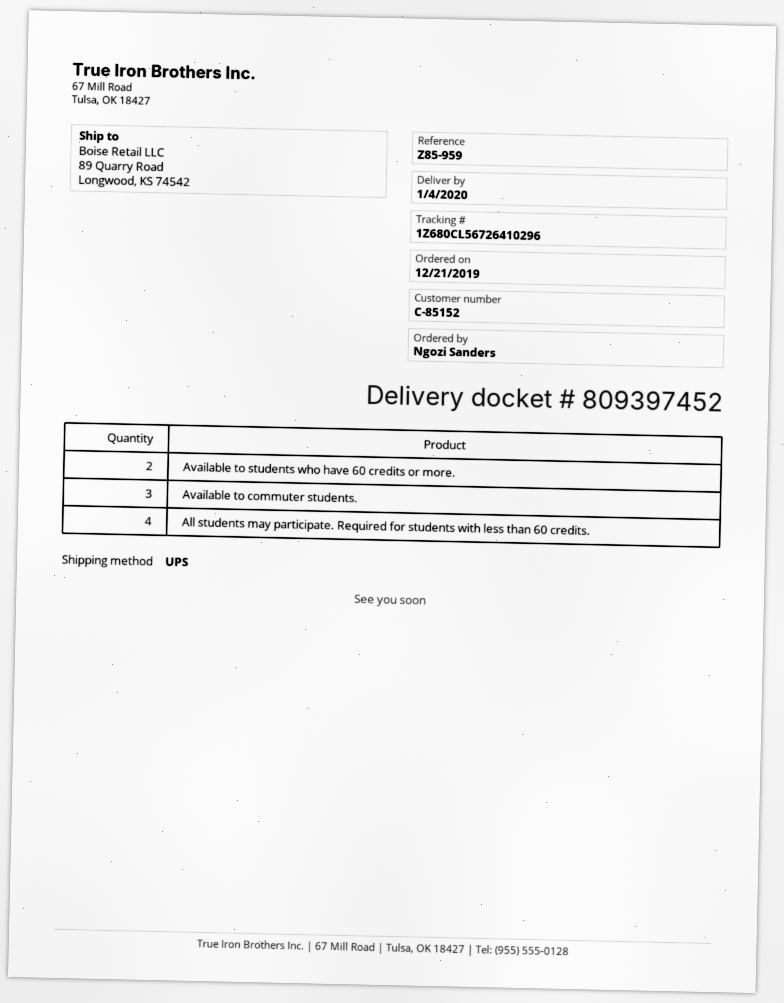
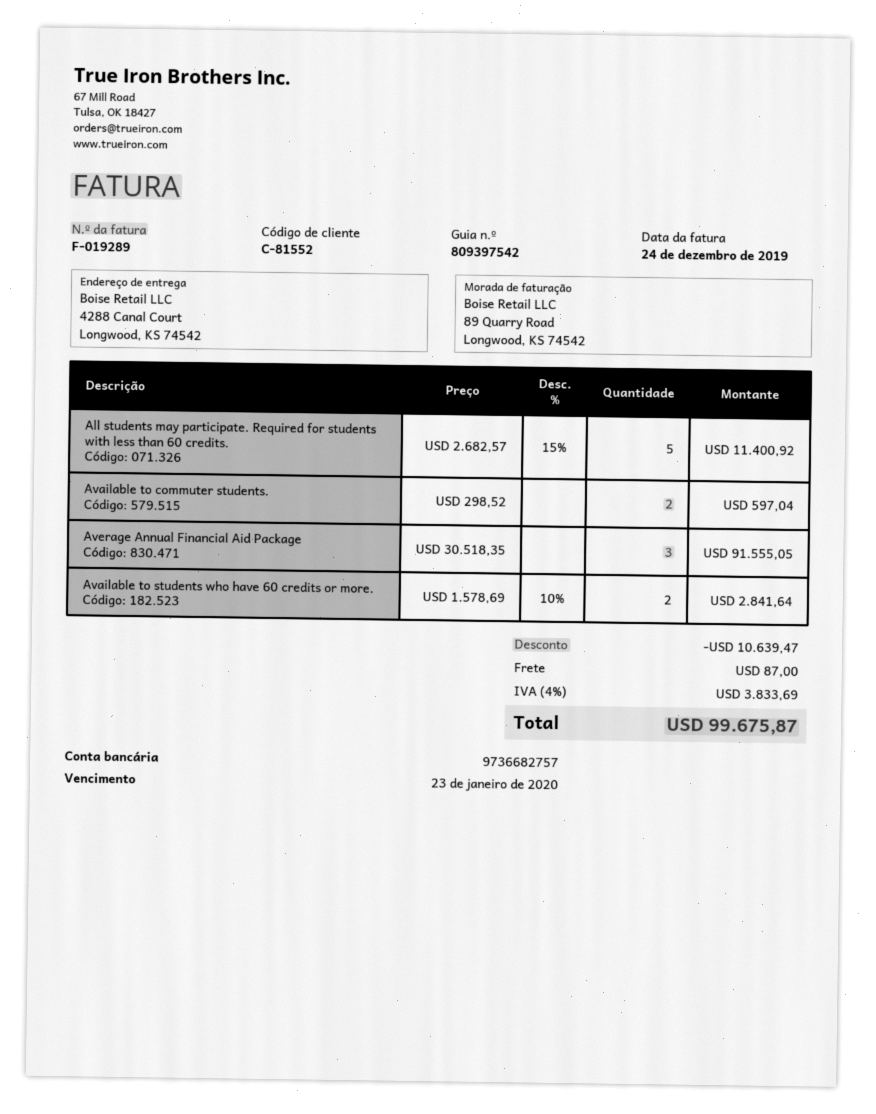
delivery note number: 809397452 -> 809397542
customer number: C-85152 -> C-81552
ship to: 89 Quarry Road, Longwood, KS 74542 -> 4288 Canal Court, Longwood, KS 74542
Available to commuter students.: 3 -> 2
All students may participate. Required for students with less than 60 credits.: 4 -> 5
Average Annual Financial Aid Package: none -> 3

